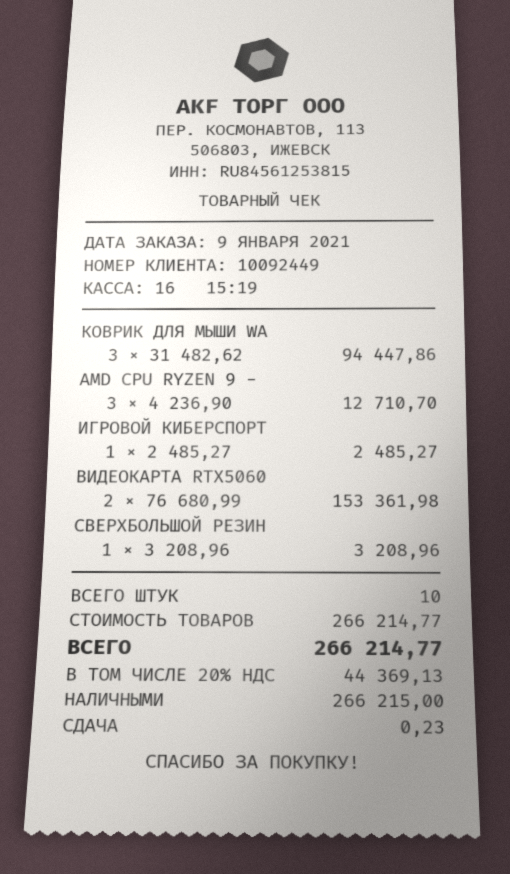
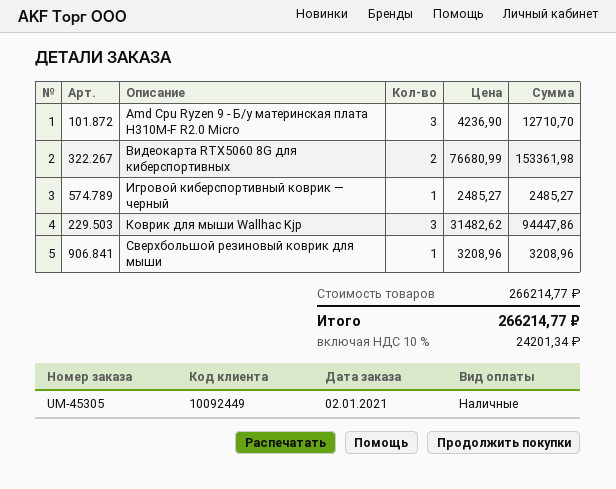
order date: 2021-01-09 -> 2021-01-02
tax: 20% = 44369.13 -> 10% = 24201.34

